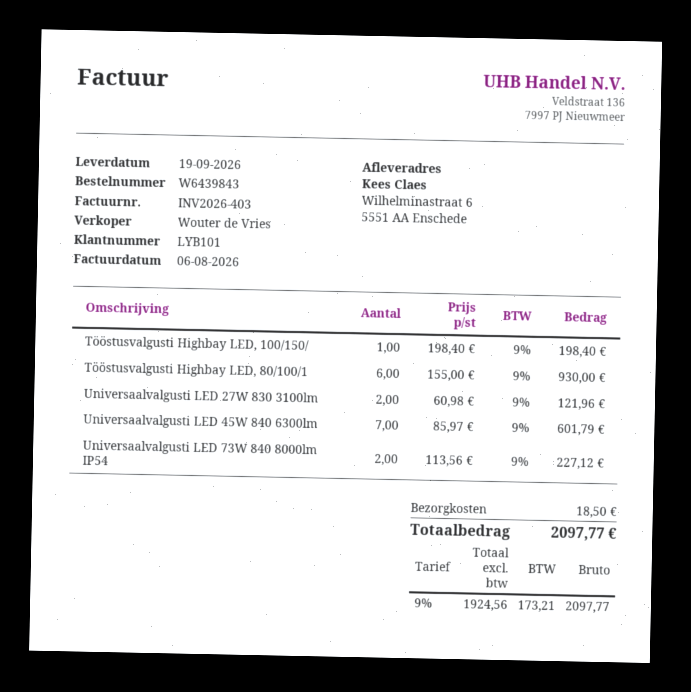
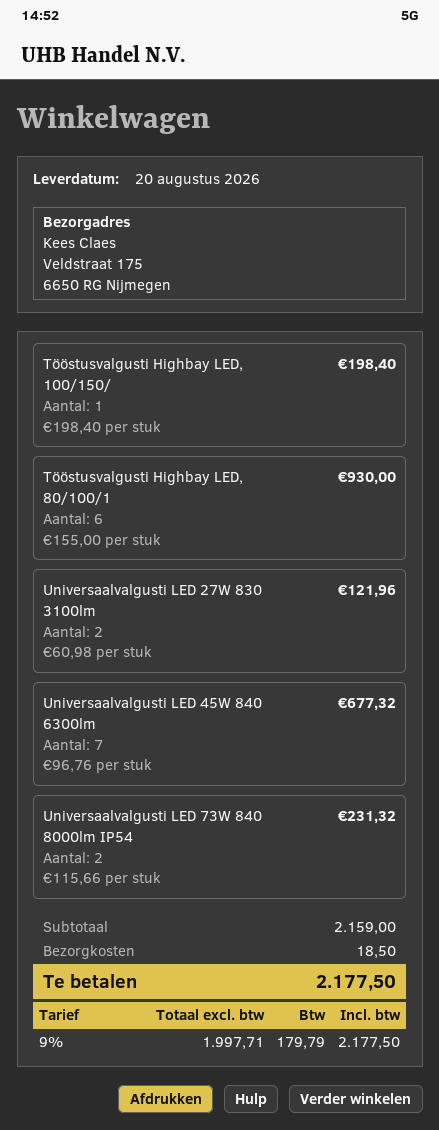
delivery date: 2026-09-19 -> 2026-08-20
ship to: Wilhelminastraat 6, 5551 AA Enschede -> Veldstraat 175, 6650 RG Nijmegen
Universaalvalgusti LED 45W 840 6300lm: 7 x 85.97 = 601.79 -> 7 x 96.76 = 677.32
Universaalvalgusti LED 73W 840 8000lm IP54: 2 x 113.56 = 227.12 -> 2 x 115.66 = 231.32
net: 1924.56 -> 1997.71
tax: 9% = 173.21 -> 9% = 179.79
total: 2097.77 -> 2177.50

